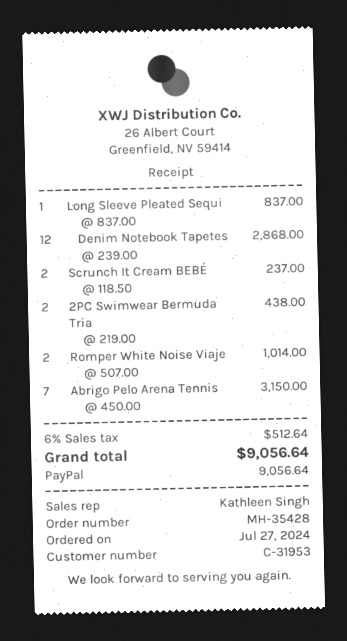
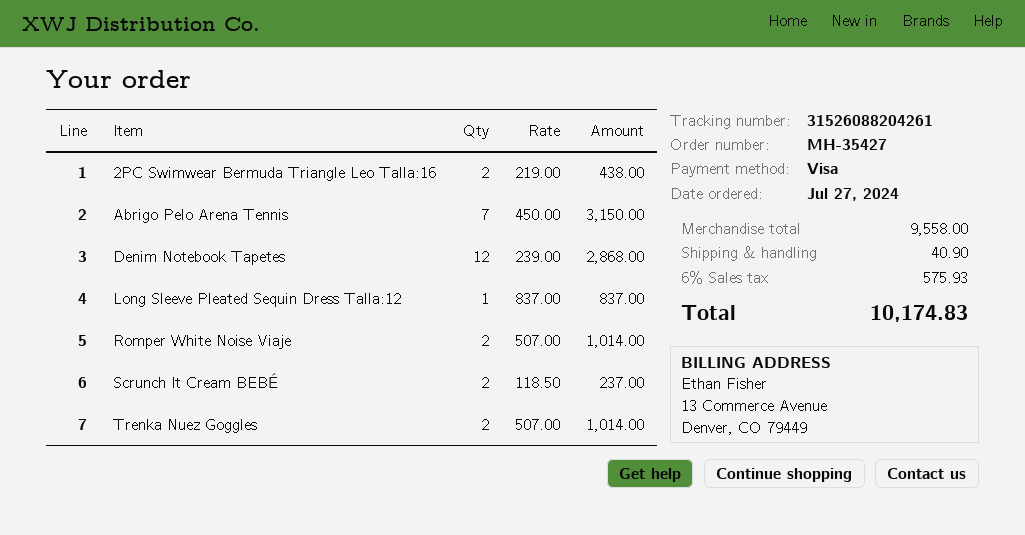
order number: MH-35428 -> MH-35427
payment method: PayPal -> Visa
Trenka Nuez Goggles: none -> 2 x 507.00 = 1014.00
shipping: none -> 40.90
tax: 6% = 512.64 -> 6% = 575.93
total: 9056.64 -> 10174.83

